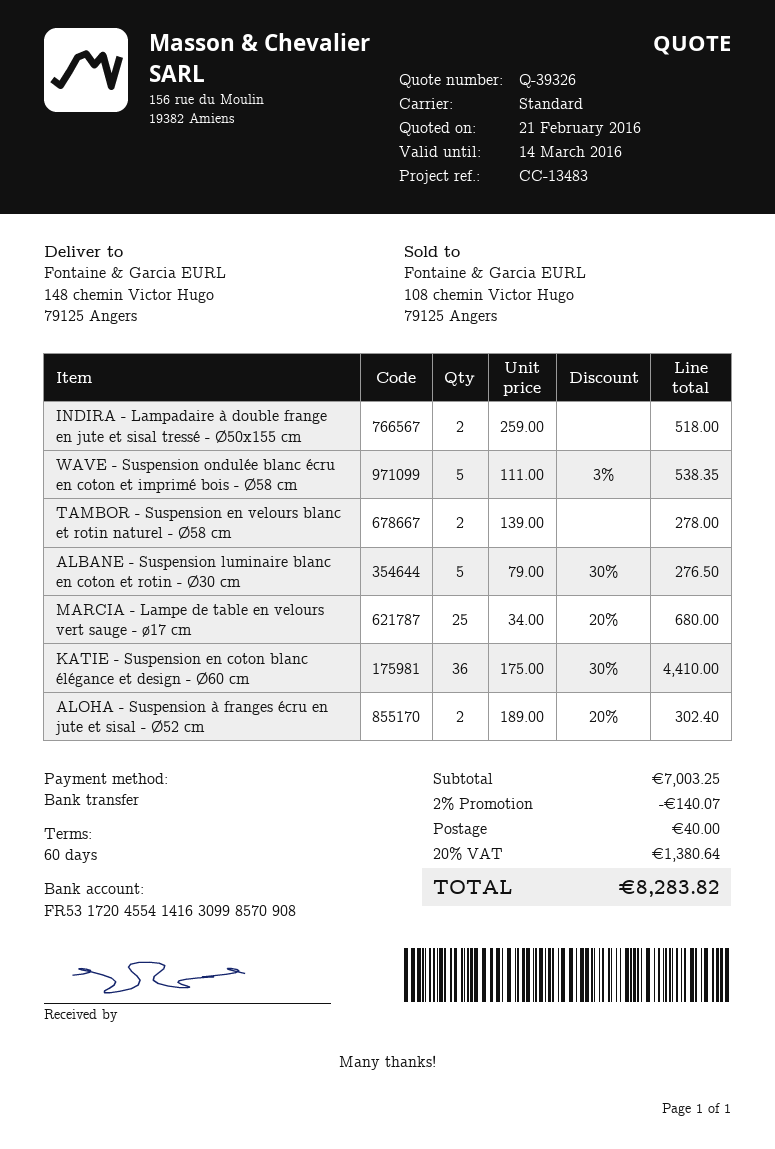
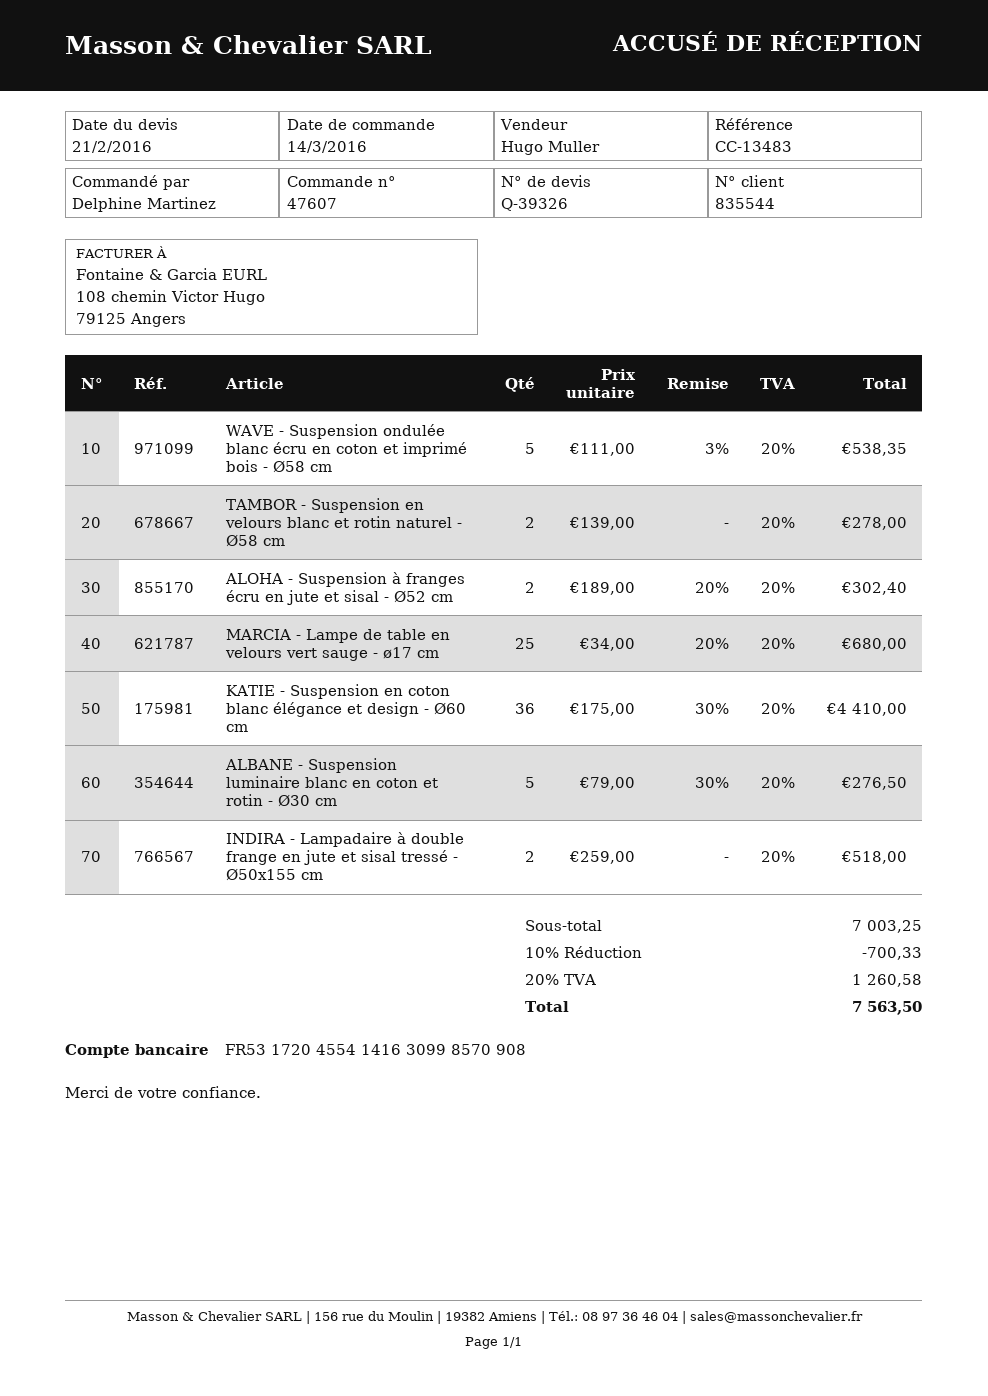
discount: 2% = 140.07 -> 10% = 700.33
shipping: 40.00 -> none
tax: 20% = 1380.64 -> 20% = 1260.58
total: 8283.82 -> 7563.50

